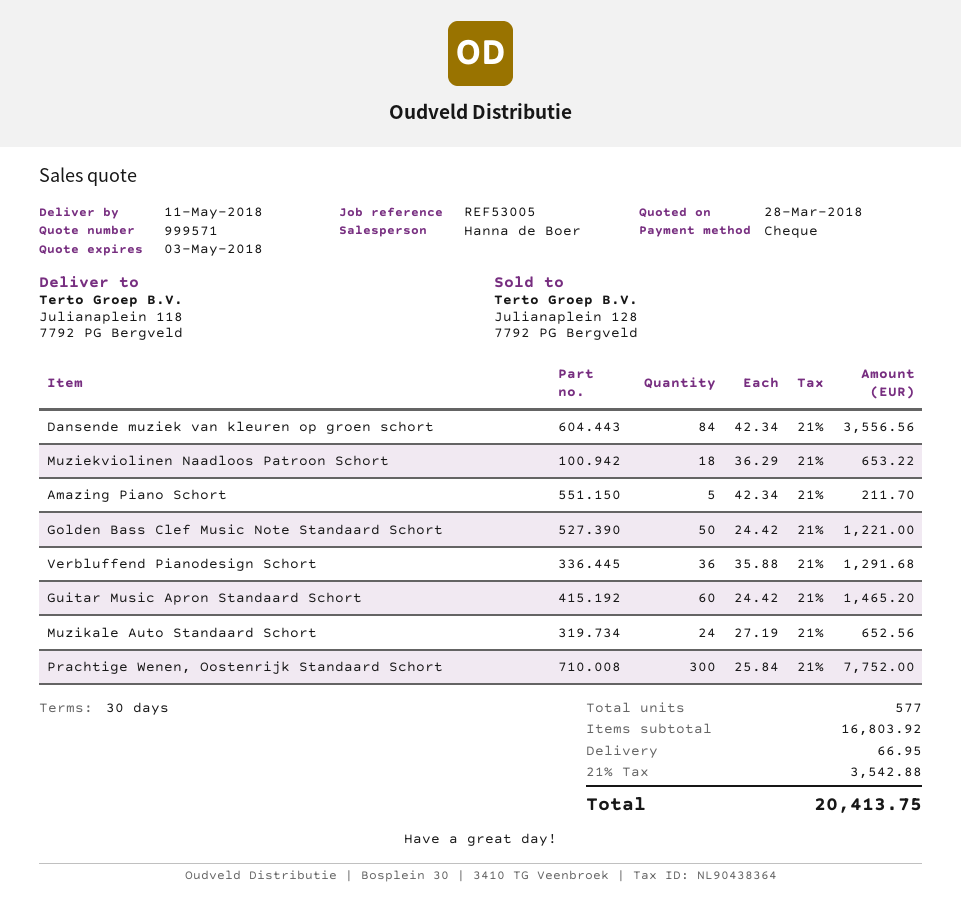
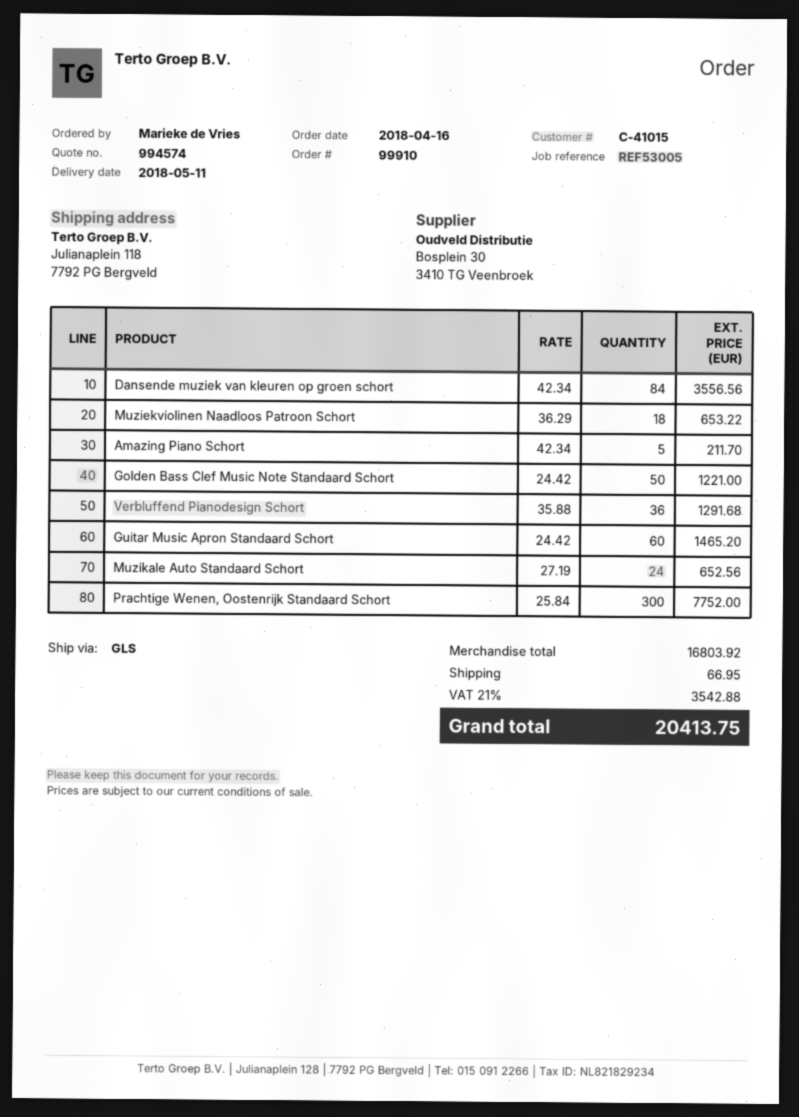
quote number: 999571 -> 994574

